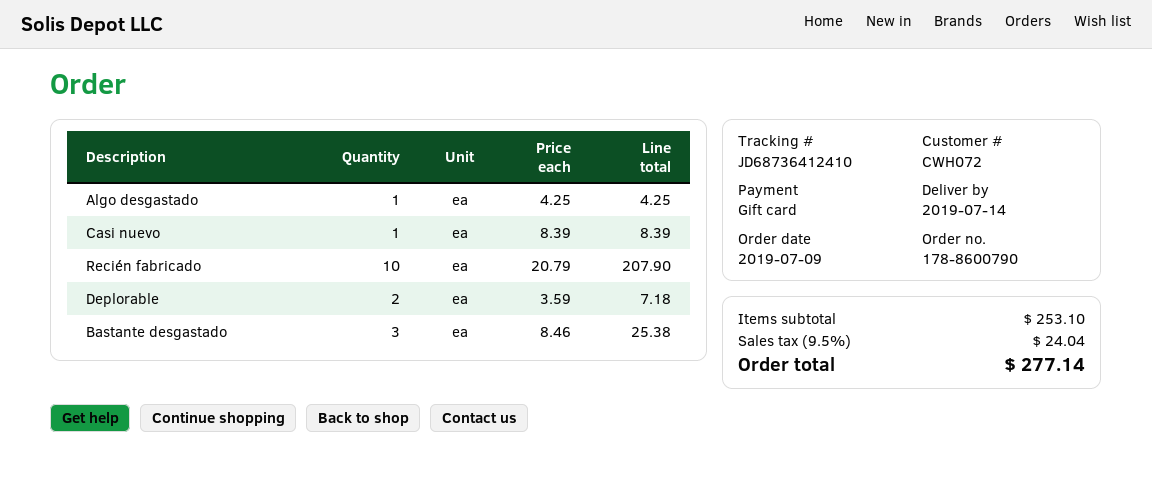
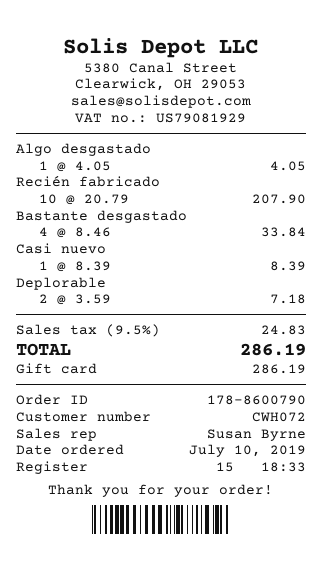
order date: 2019-07-09 -> 2019-07-10
Algo desgastado: 1 x 4.25 = 4.25 -> 1 x 4.05 = 4.05
Bastante desgastado: 3 x 8.46 = 25.38 -> 4 x 8.46 = 33.84
tax: 9.5% = 24.04 -> 9.5% = 24.83
total: 277.14 -> 286.19

